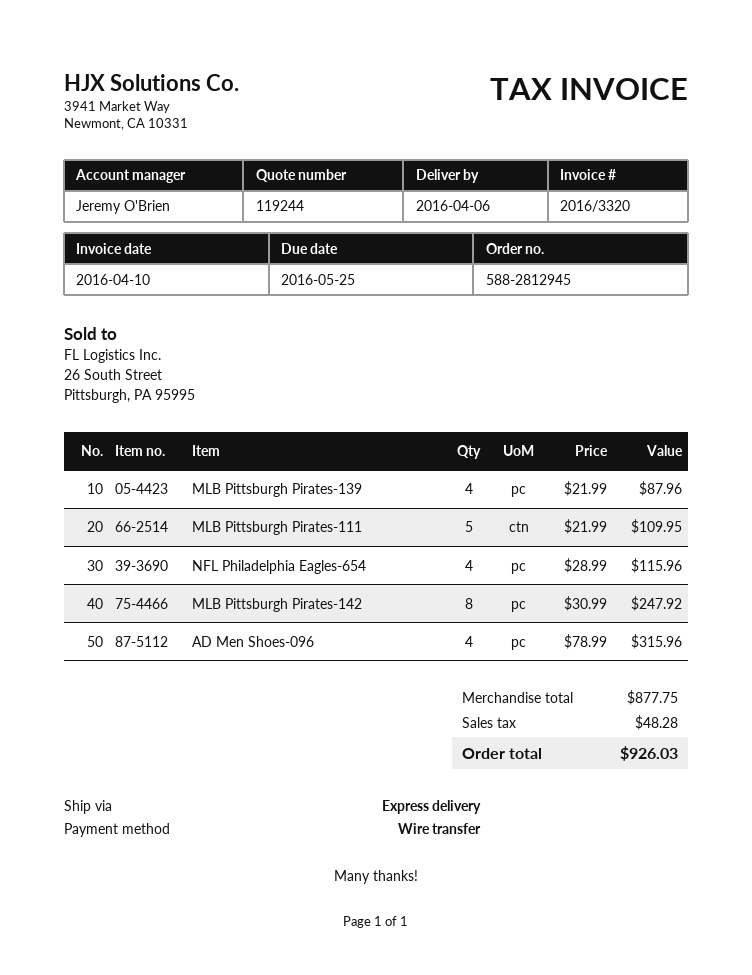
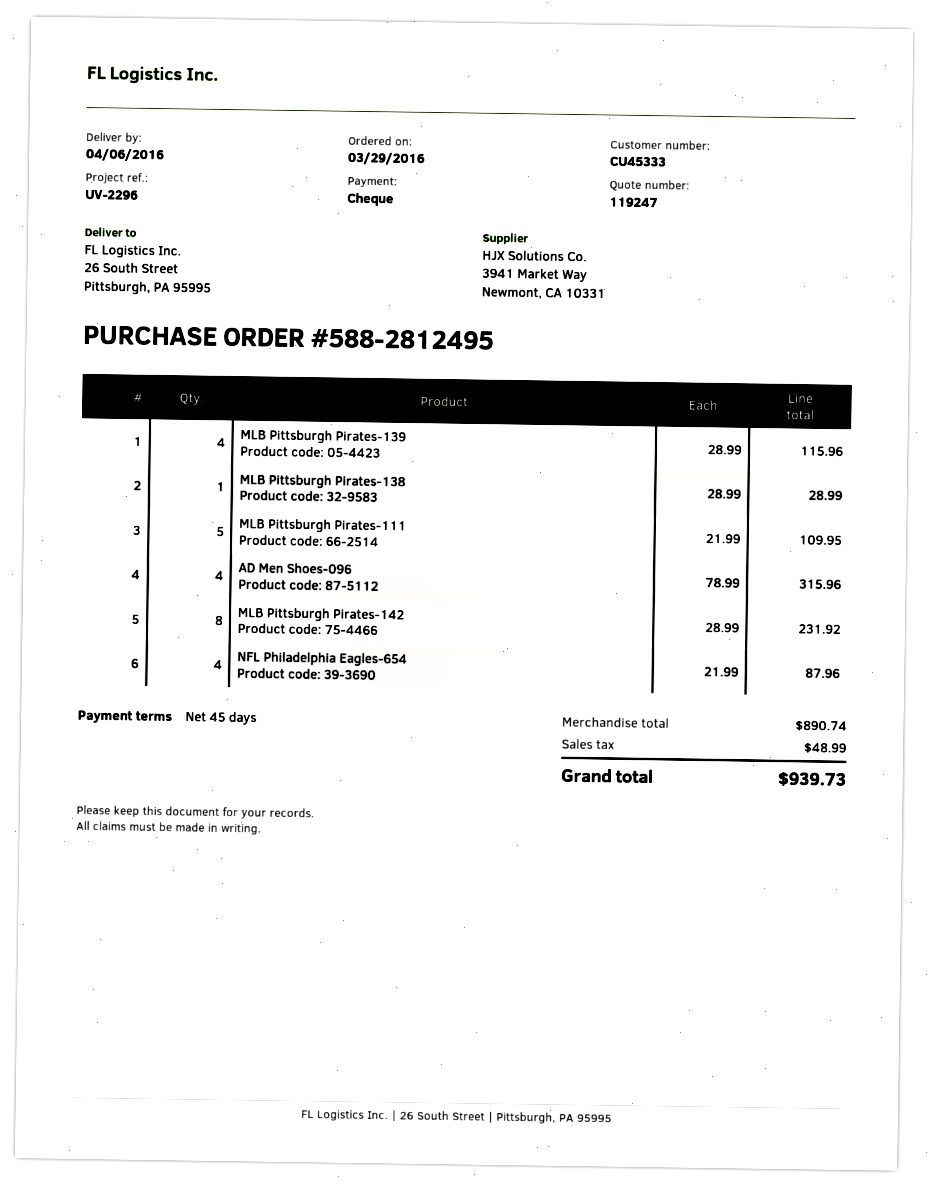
quote number: 119244 -> 119247
order number: 588-2812945 -> 588-2812495
payment method: bank transfer -> cheque
MLB Pittsburgh Pirates-139: 4 x 21.99 = 87.96 -> 4 x 28.99 = 115.96
NFL Philadelphia Eagles-654: 4 x 28.99 = 115.96 -> 4 x 21.99 = 87.96
MLB Pittsburgh Pirates-142: 8 x 30.99 = 247.92 -> 8 x 28.99 = 231.92
MLB Pittsburgh Pirates-138: none -> 1 x 28.99 = 28.99
subtotal: 877.75 -> 890.74
tax: 48.28 -> 48.99
total: 926.03 -> 939.73

